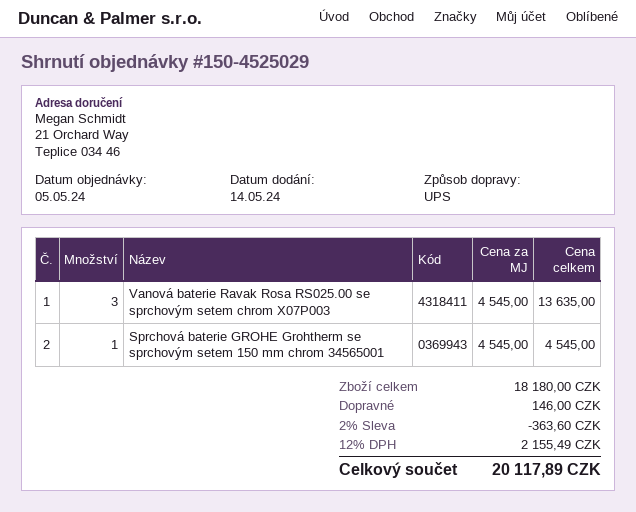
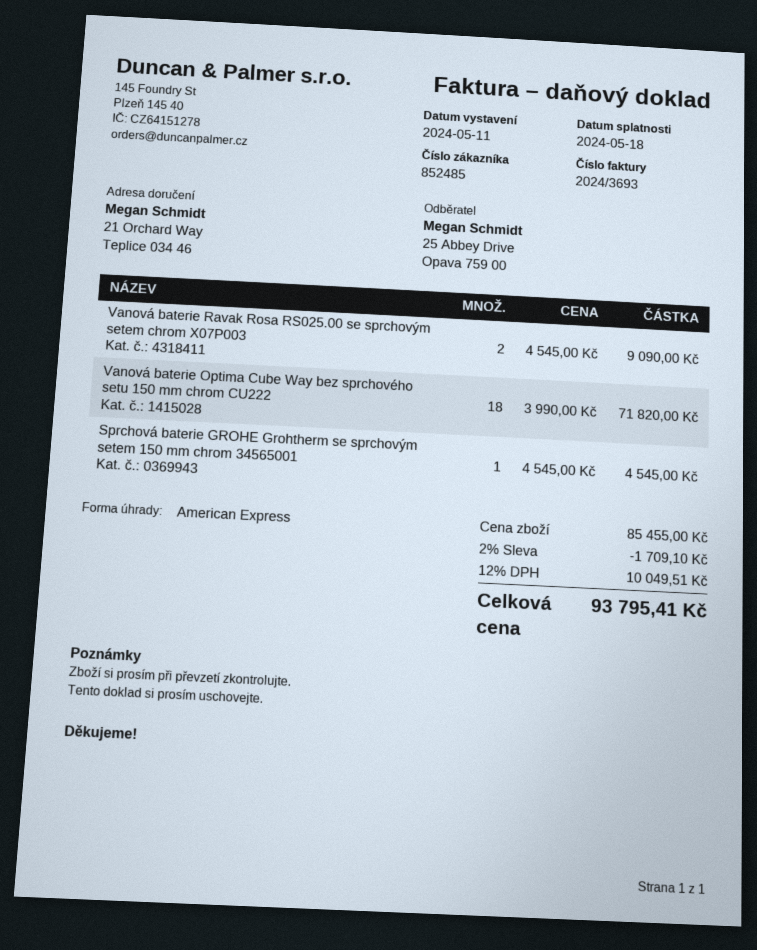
Vanová baterie Ravak Rosa RS025.00 se sprchovým setem chrom X07P003: 3 x 4545.00 = 13635.00 -> 2 x 4545.00 = 9090.00
Vanová baterie Optima Cube Way bez sprchového setu 150 mm chrom CU222: none -> 18 x 3990.00 = 71820.00
subtotal: 18180.00 -> 85455.00
discount: 2% = 363.60 -> 2% = 1709.10
shipping: 146.00 -> none
tax: 12% = 2155.49 -> 12% = 10049.51
total: 20117.89 -> 93795.41

